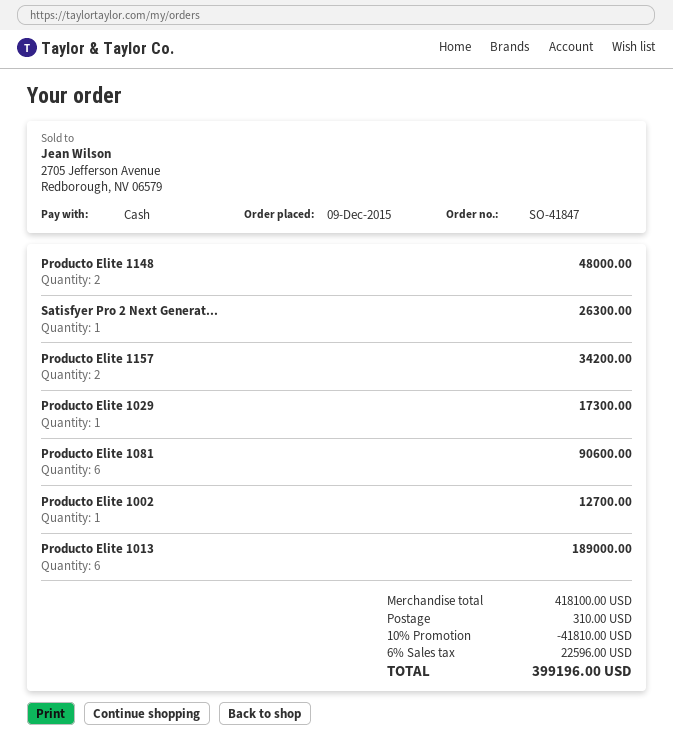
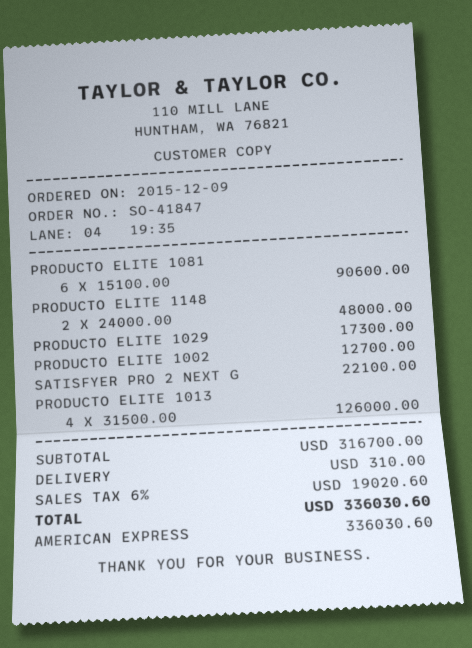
payment method: cash -> American Express
Satisfyer Pro 2 Next Generat...: 1 for 26300.00 -> 1 for 22100.00
Producto Elite 1157: 2 for 34200.00 -> none
Producto Elite 1013: 6 for 189000.00 -> 4 for 126000.00
subtotal: 418100.00 -> 316700.00
discount: 10% = 41810.00 -> none
tax: 6% = 22596.00 -> 6% = 19020.60
total: 399196.00 -> 336030.60

